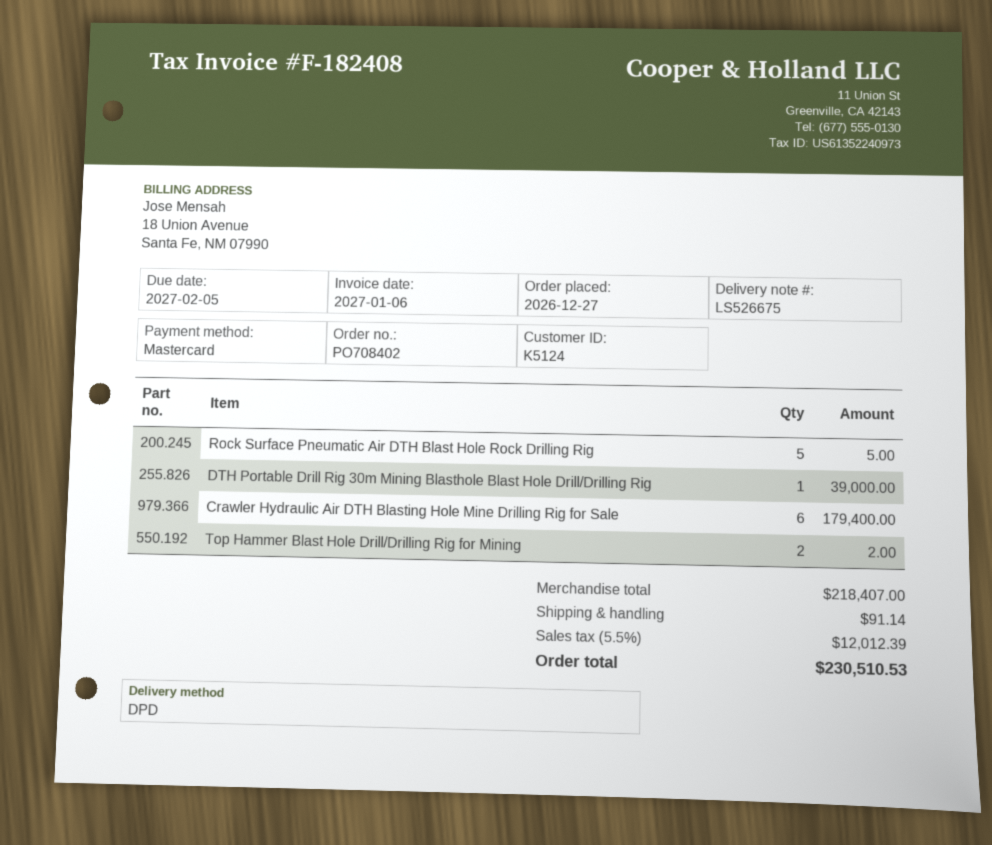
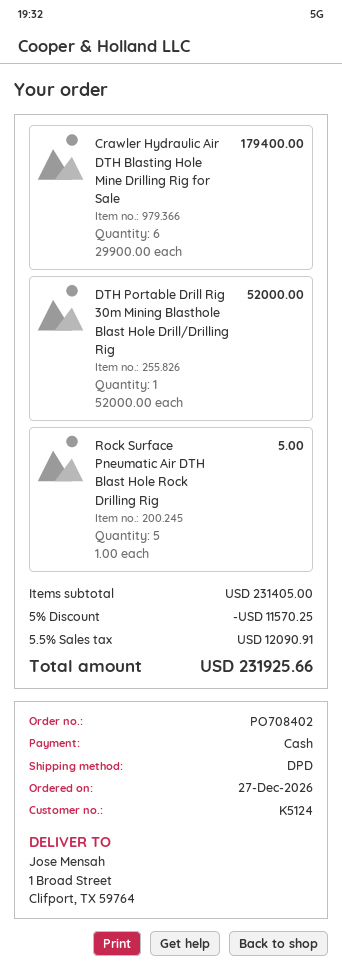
payment method: Mastercard -> cash
DTH Portable Drill Rig 30m Mining Blasthole Blast Hole Drill/Drilling Rig: 1 for 39000.00 -> 1 for 52000.00
Top Hammer Blast Hole Drill/Drilling Rig for Mining: 2 for 2.00 -> none
subtotal: 218407.00 -> 231405.00
discount: none -> 5% = 11570.25
shipping: 91.14 -> none
tax: 5.5% = 12012.39 -> 5.5% = 12090.91
total: 230510.53 -> 231925.66

